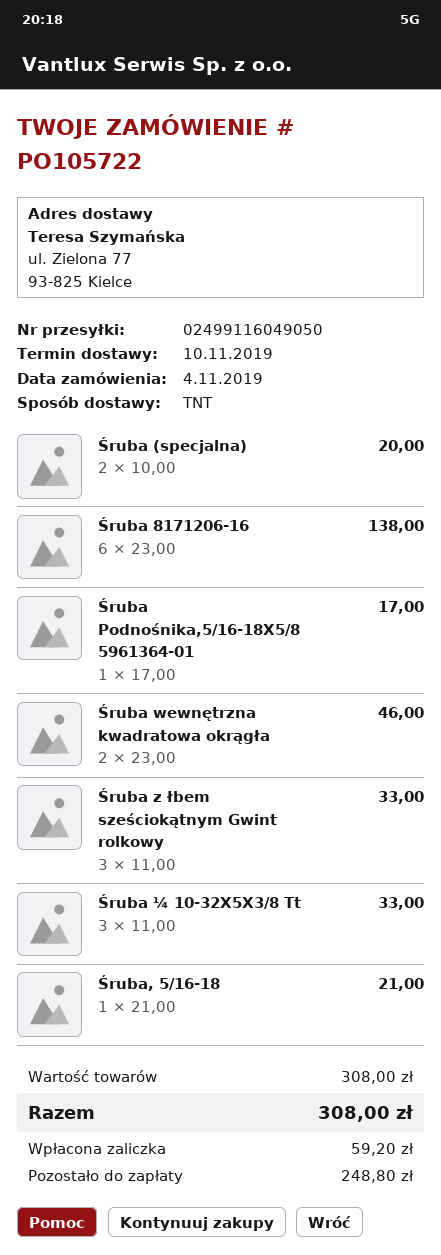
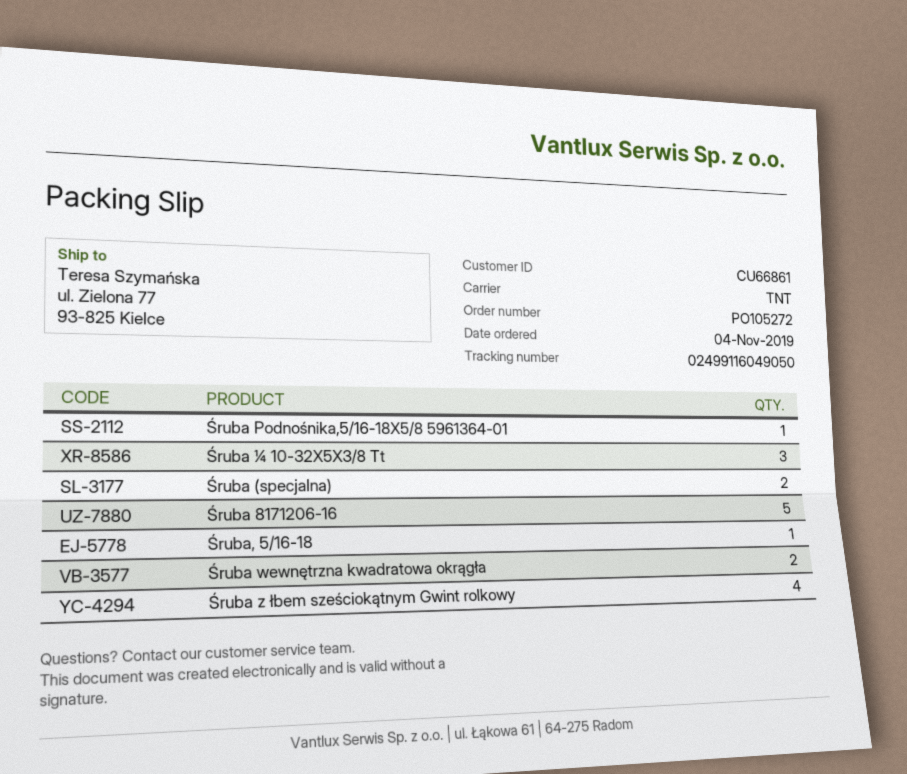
order number: PO105722 -> PO105272
Śruba 8171206-16: 6 -> 5
Śruba z łbem sześciokątnym Gwint rolkowy: 3 -> 4

